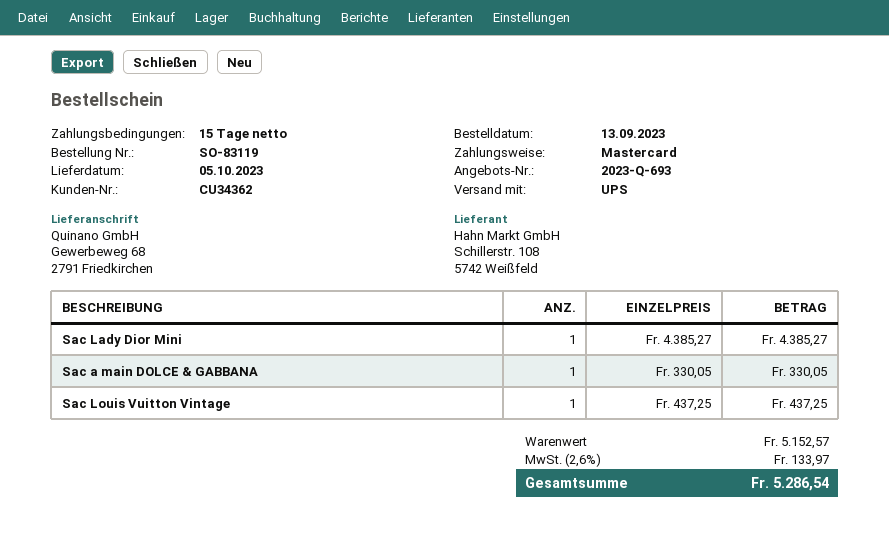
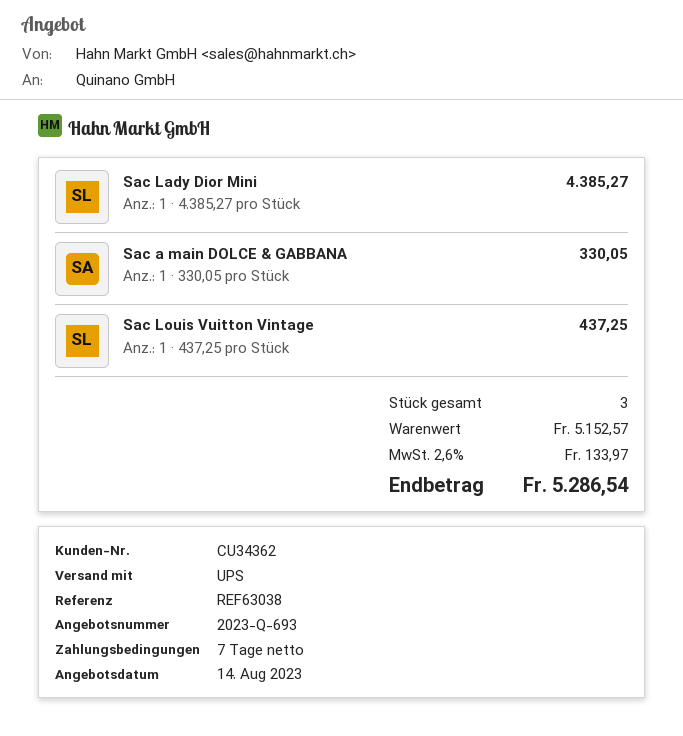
payment terms: 15 days -> 7 days

